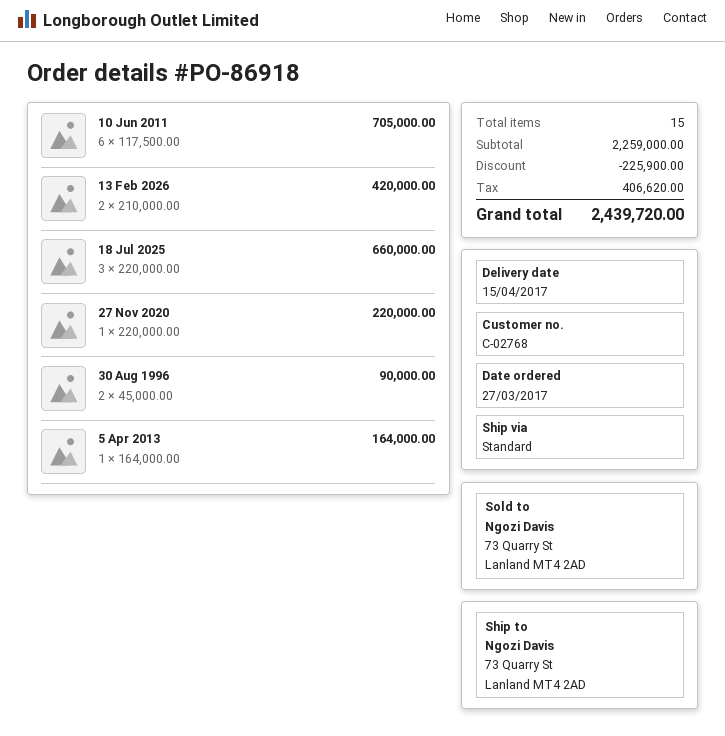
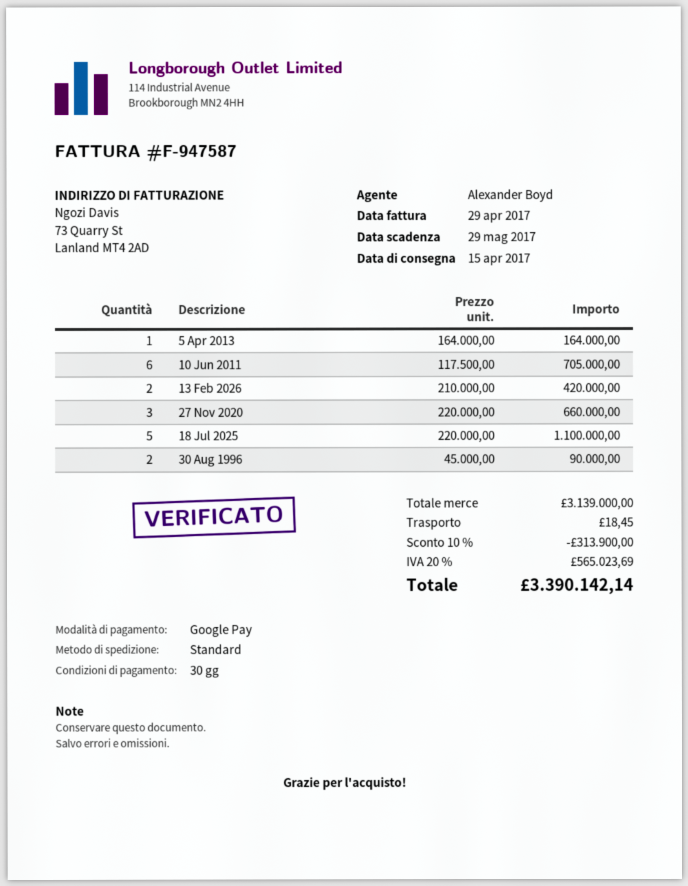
18 Jul 2025: 3 x 220000.00 = 660000.00 -> 5 x 220000.00 = 1100000.00
27 Nov 2020: 1 x 220000.00 = 220000.00 -> 3 x 220000.00 = 660000.00
subtotal: 2259000.00 -> 3139000.00
discount: 225900.00 -> 313900.00
shipping: none -> 18.45
tax: 406620.00 -> 565023.69
total: 2439720.00 -> 3390142.14

